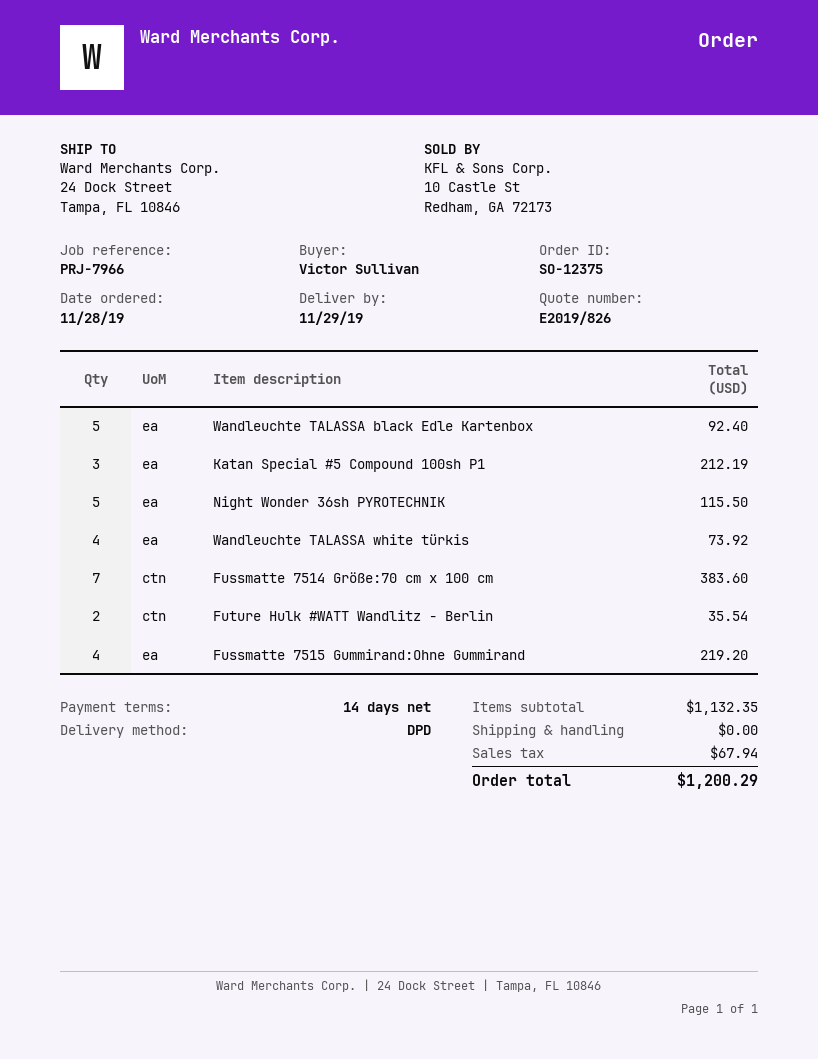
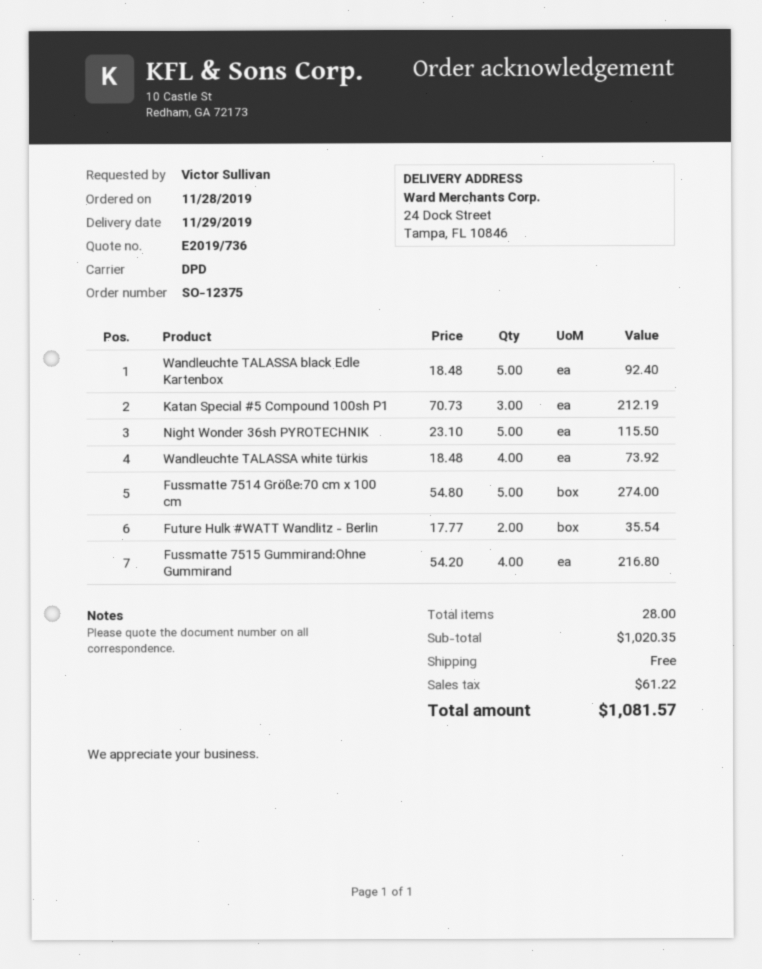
quote number: E2019/826 -> E2019/736
Fussmatte 7514 Größe:70 cm x 100 cm: 7 for 383.60 -> 5 for 274.00
Fussmatte 7515 Gummirand:Ohne Gummirand: 4 for 219.20 -> 4 for 216.80
subtotal: 1132.35 -> 1020.35
tax: 67.94 -> 61.22
total: 1200.29 -> 1081.57

